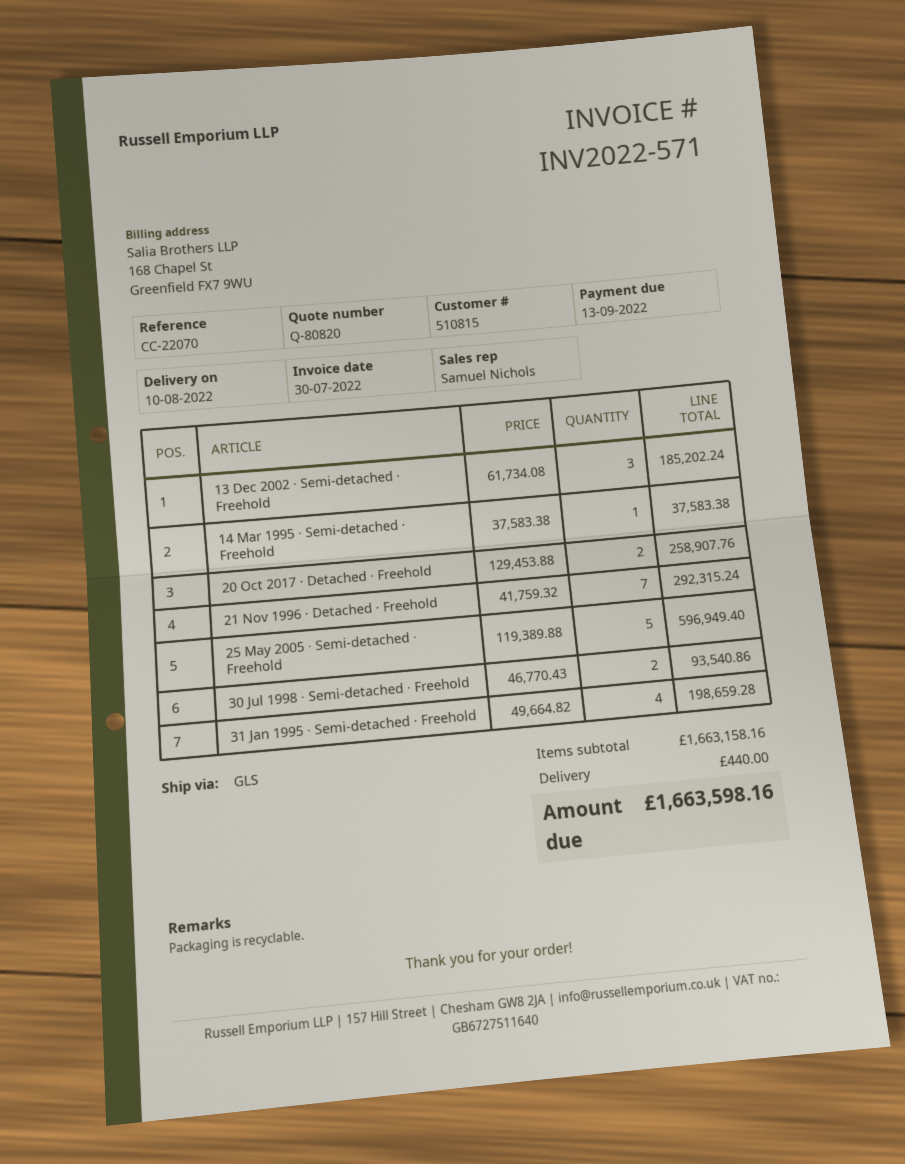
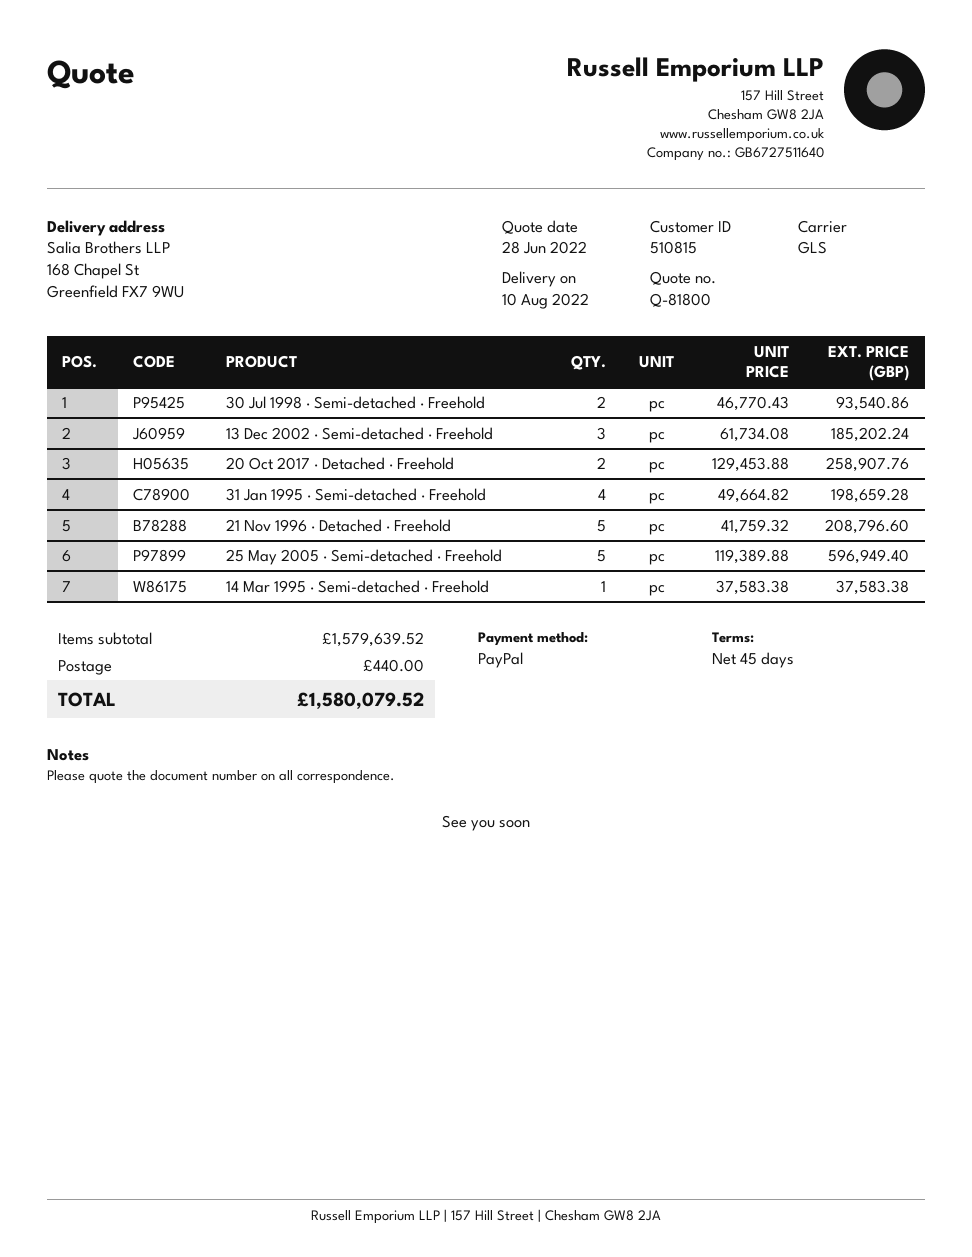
quote number: Q-80820 -> Q-81800
21 Nov 1996 · Detached · Freehold: 7 x 41759.32 = 292315.24 -> 5 x 41759.32 = 208796.60
subtotal: 1663158.16 -> 1579639.52
total: 1663598.16 -> 1580079.52

